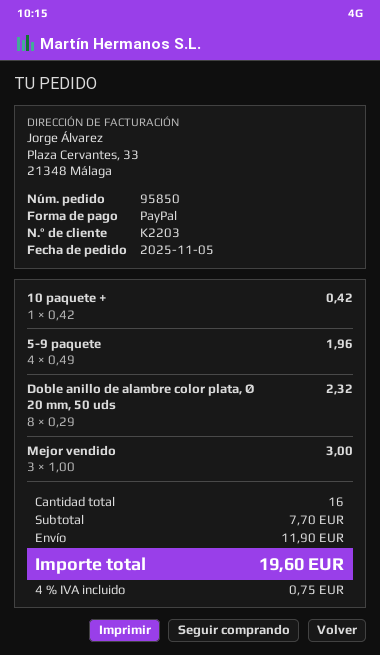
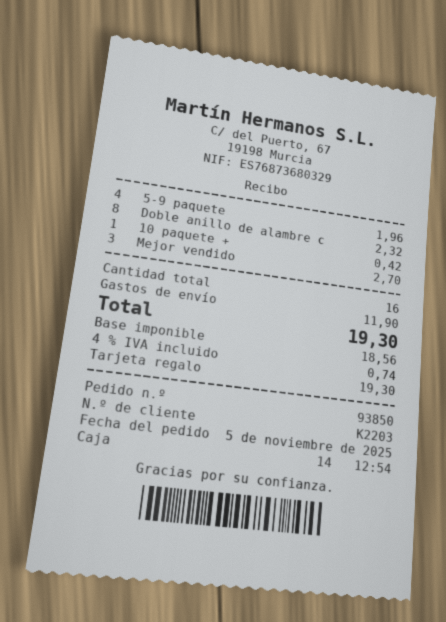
order number: 95850 -> 93850
payment method: PayPal -> gift card
Mejor vendido: 3 for 3.00 -> 3 for 2.70
tax: 4% = 0.75 -> 4% = 0.74
total: 19.60 -> 19.30

